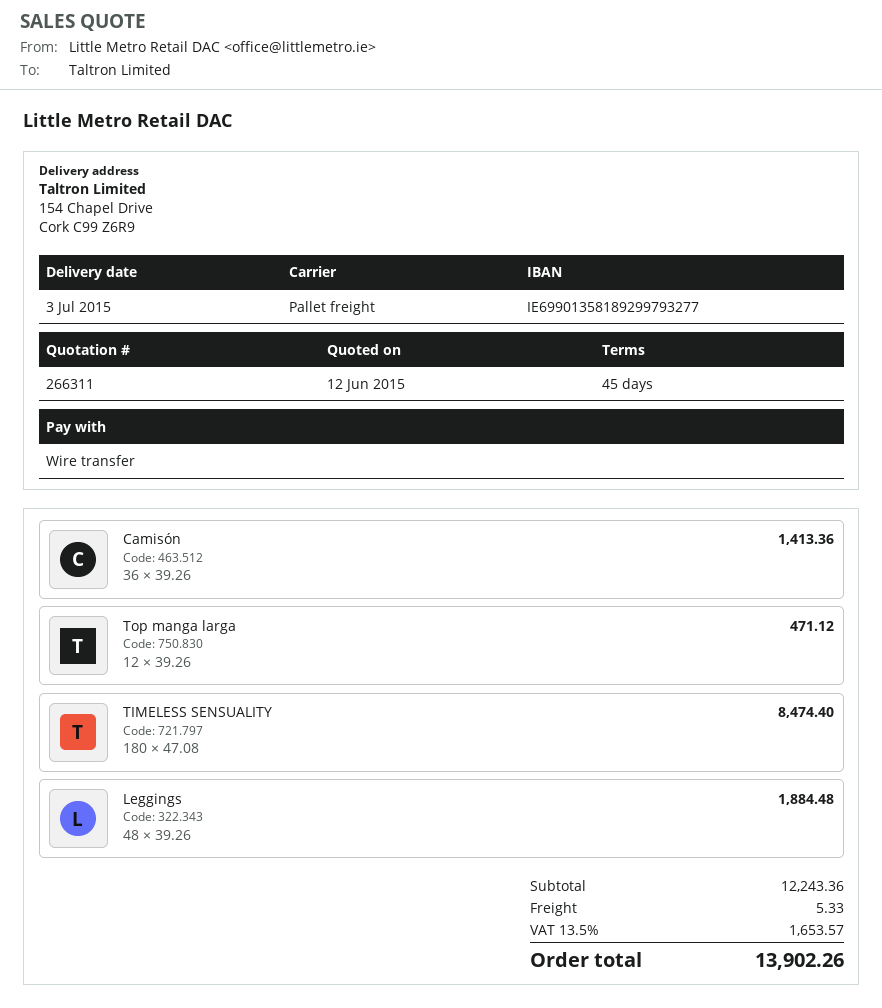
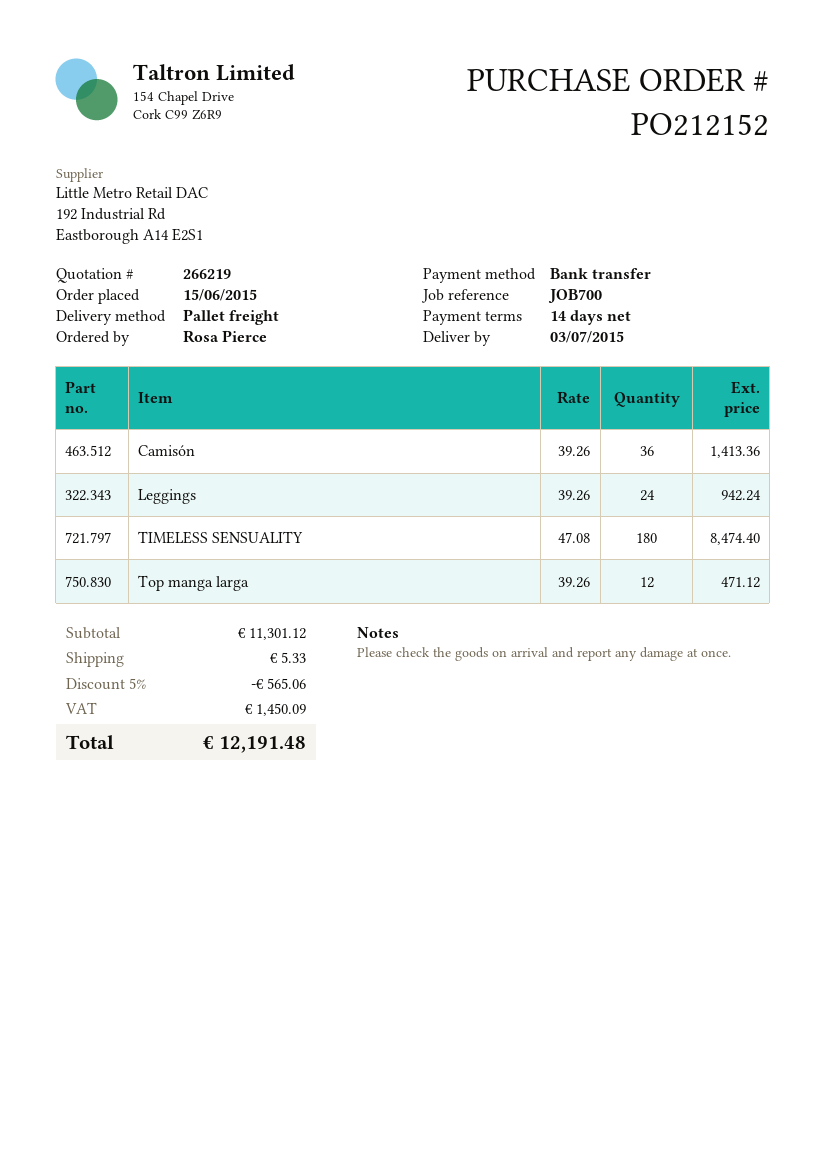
quote number: 266311 -> 266219
payment terms: 45 days -> 14 days
Leggings: 48 x 39.26 = 1884.48 -> 24 x 39.26 = 942.24
subtotal: 12243.36 -> 11301.12
discount: none -> 5% = 565.06
tax: 1653.57 -> 1450.09
total: 13902.26 -> 12191.48

